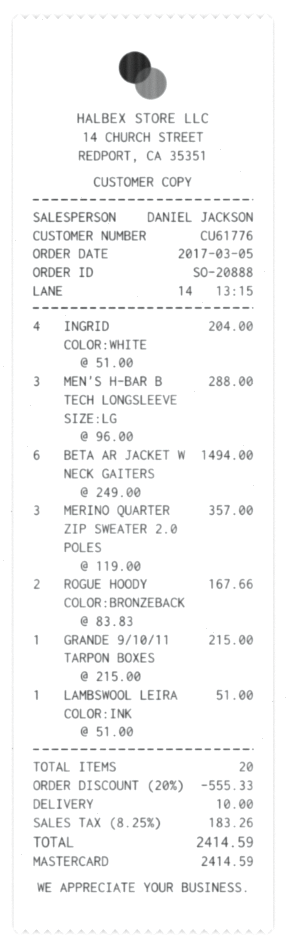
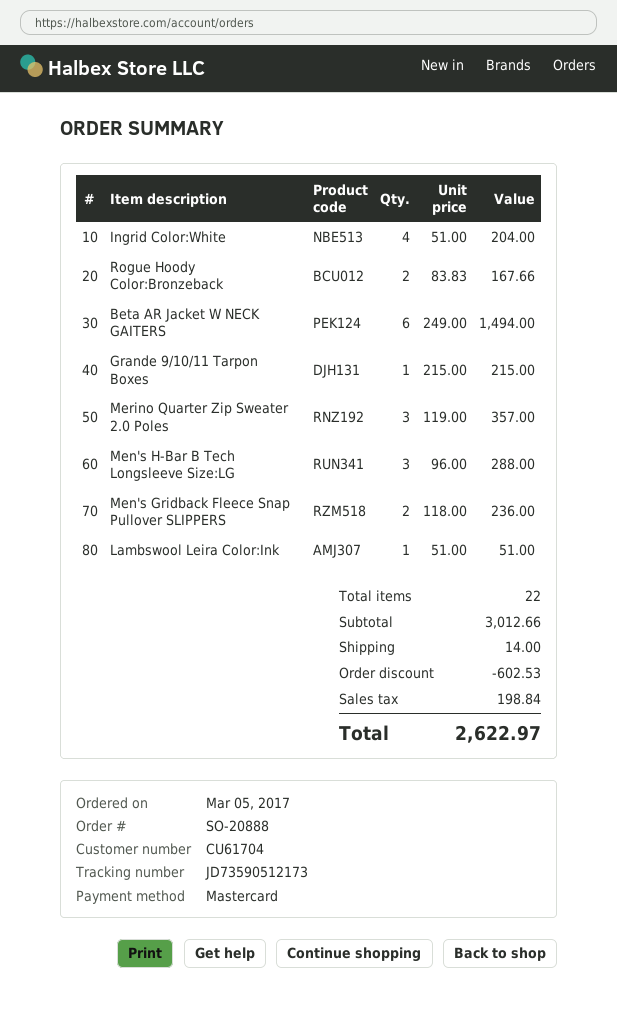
customer number: CU61776 -> CU61704
Men's Gridback Fleece Snap Pullover SLIPPERS: none -> 2 x 118.00 = 236.00
total quantity: 20 -> 22
discount: 555.33 -> 602.53
shipping: 10.00 -> 14.00
tax: 183.26 -> 198.84
total: 2414.59 -> 2622.97

